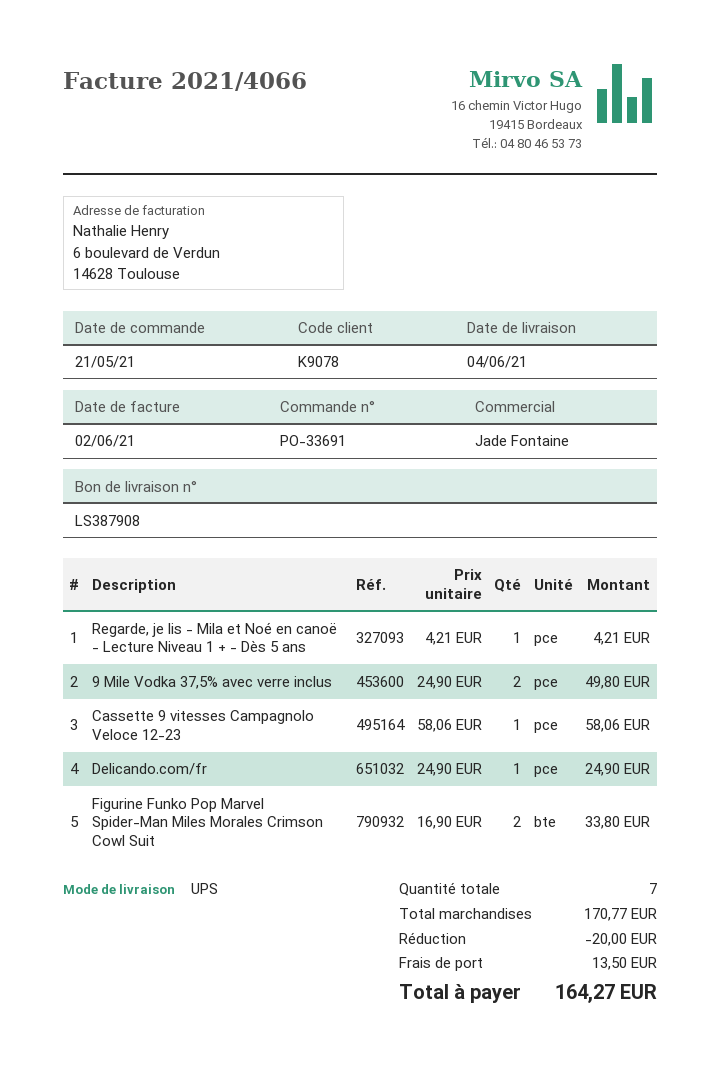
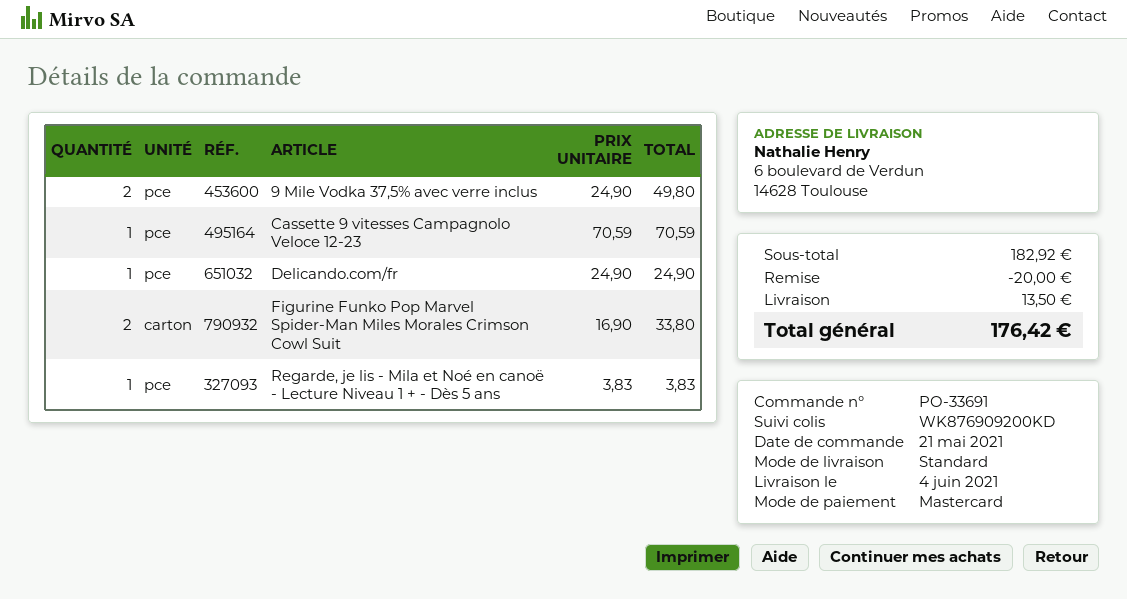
shipping method: UPS -> standard
Regarde, je lis - Mila et Noé en canoë - Lecture Niveau 1 + - Dès 5 ans: 1 x 4.21 = 4.21 -> 1 x 3.83 = 3.83
Cassette 9 vitesses Campagnolo Veloce 12-23: 1 x 58.06 = 58.06 -> 1 x 70.59 = 70.59
subtotal: 170.77 -> 182.92
total: 164.27 -> 176.42

